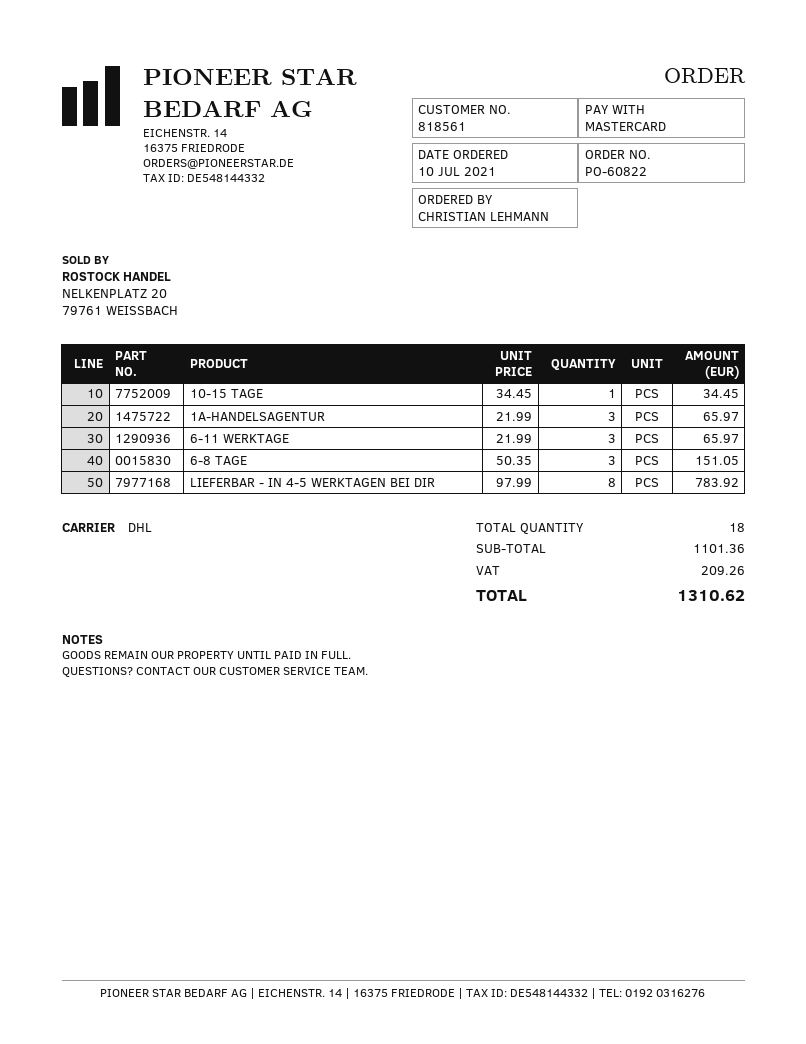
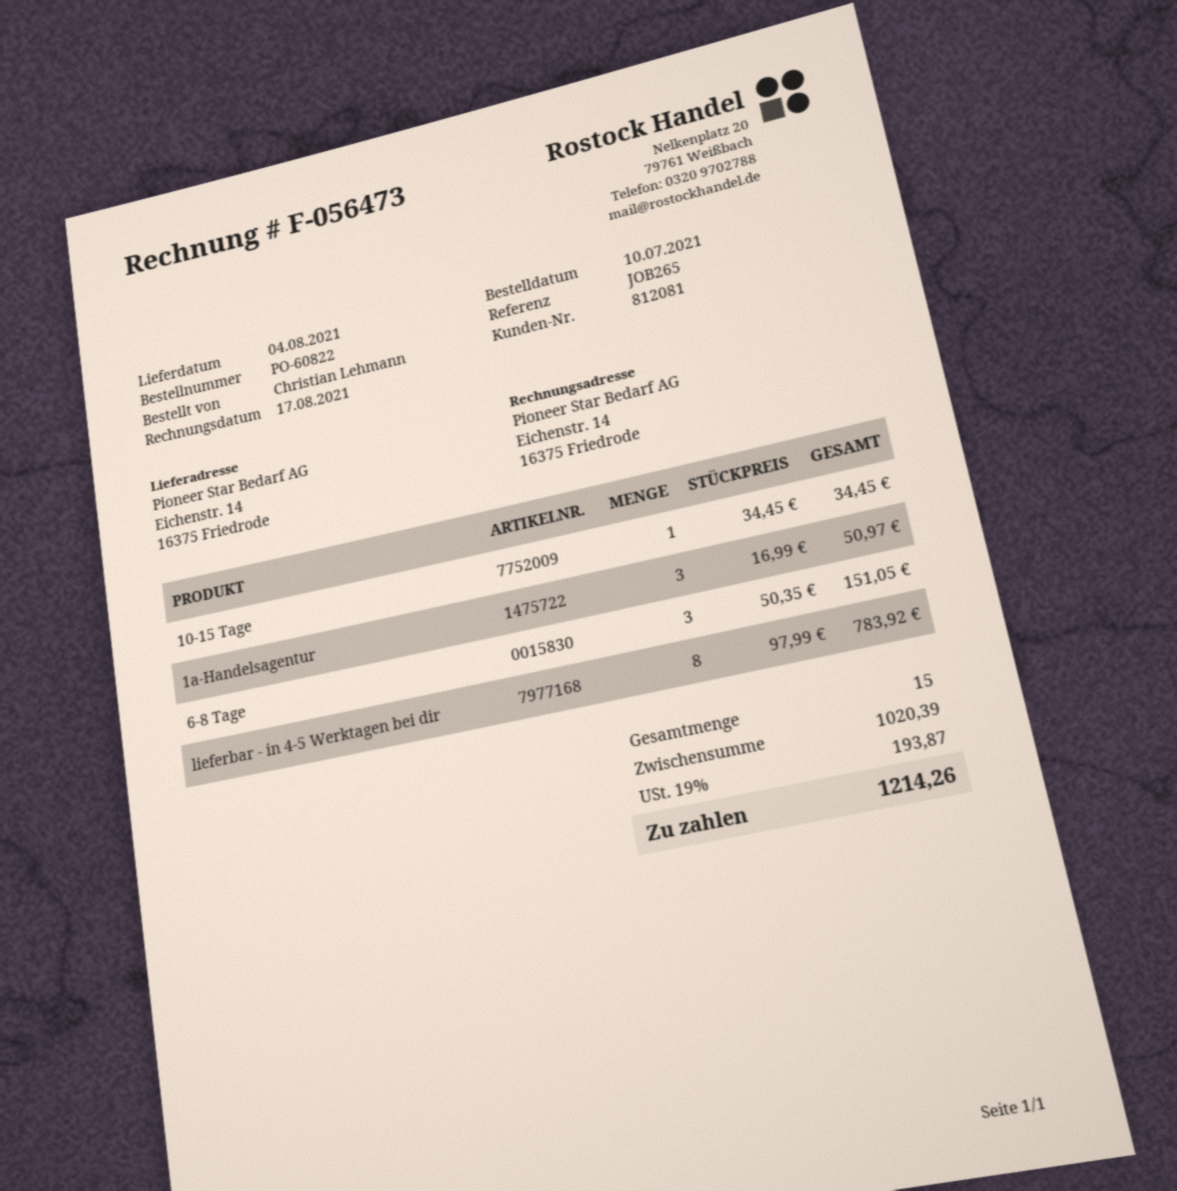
customer number: 818561 -> 812081
1A-HANDELSAGENTUR: 3 x 21.99 = 65.97 -> 3 x 16.99 = 50.97
6-11 WERKTAGE: 3 x 21.99 = 65.97 -> none
total quantity: 18 -> 15
subtotal: 1101.36 -> 1020.39
tax: 209.26 -> 193.87
total: 1310.62 -> 1214.26

